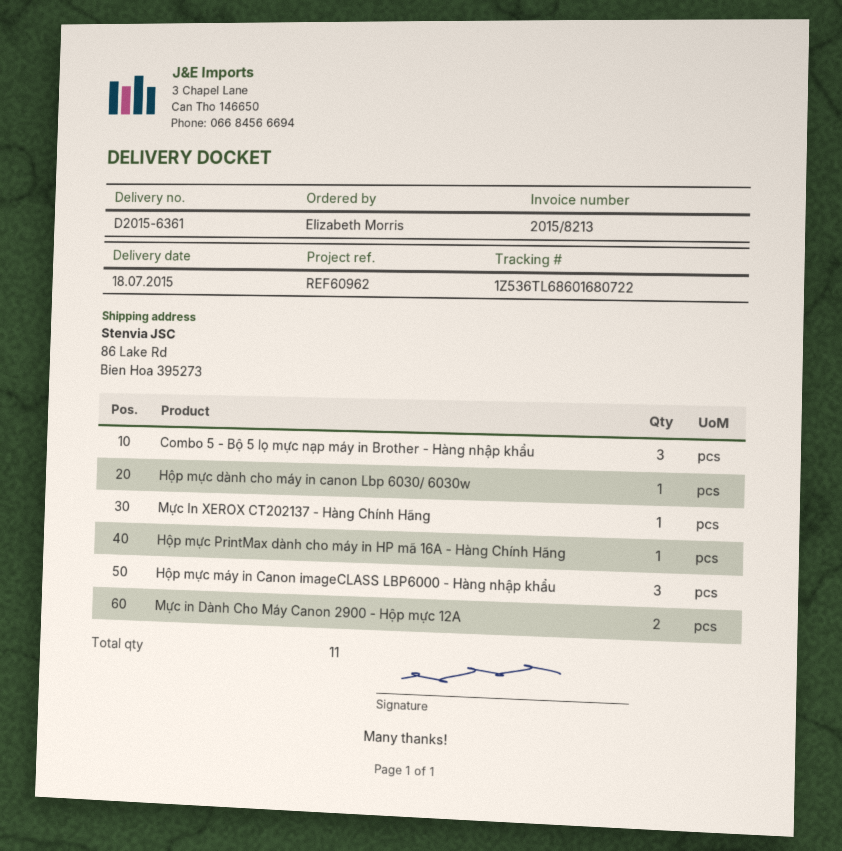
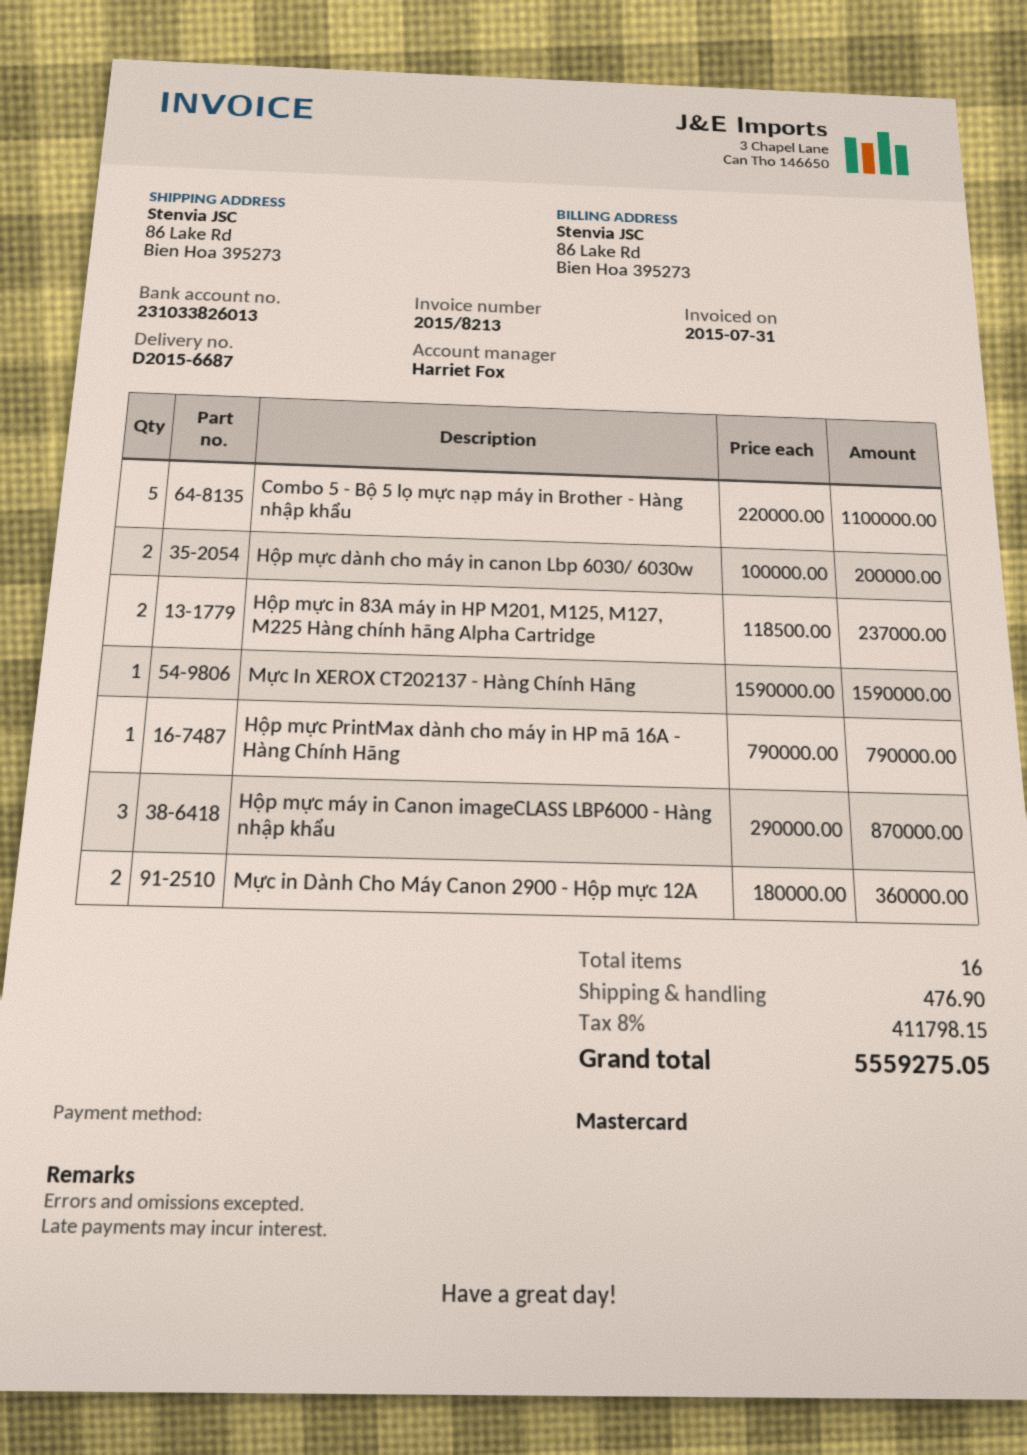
delivery note number: D2015-6361 -> D2015-6687
Combo 5 - Bộ 5 lọ mực nạp máy in Brother - Hàng nhập khẩu: 3 -> 5
Hộp mực dành cho máy in canon Lbp 6030/ 6030w: 1 -> 2
Hộp mực in 83A máy in HP M201, M125, M127, M225 Hàng chính hãng Alpha Cartridge: none -> 2
total quantity: 11 -> 16

